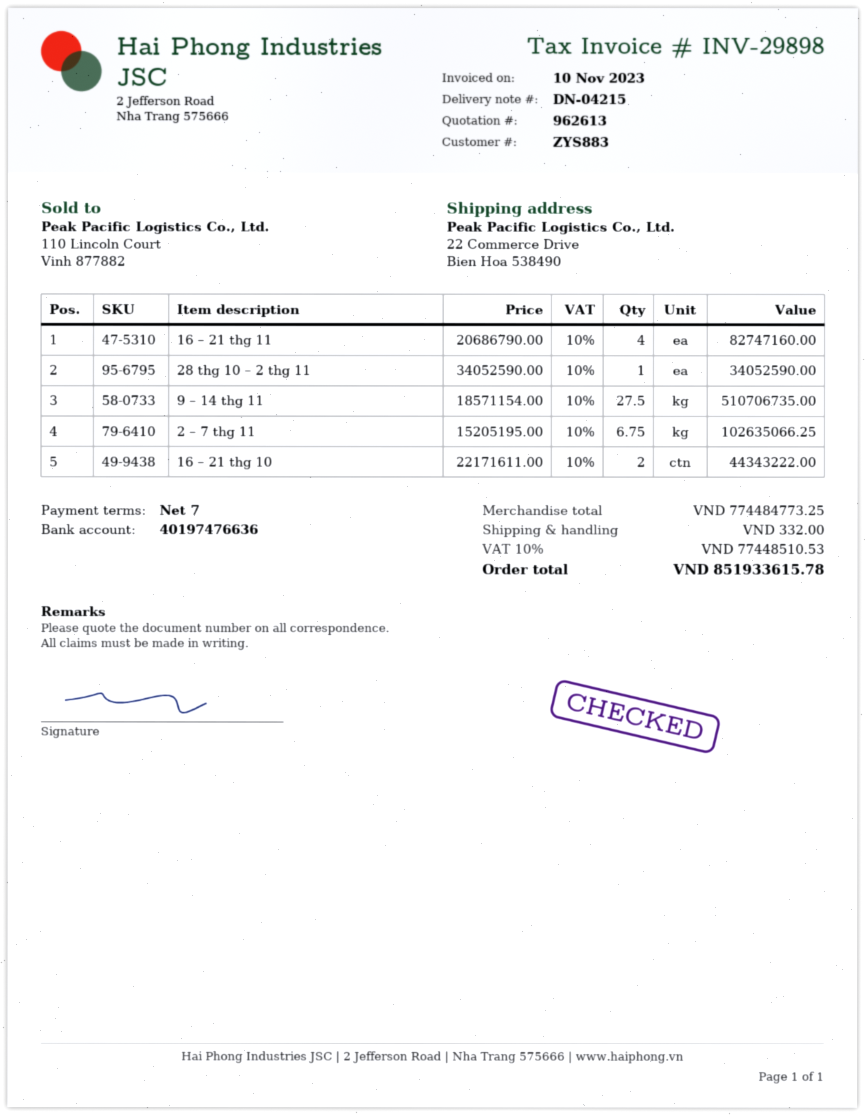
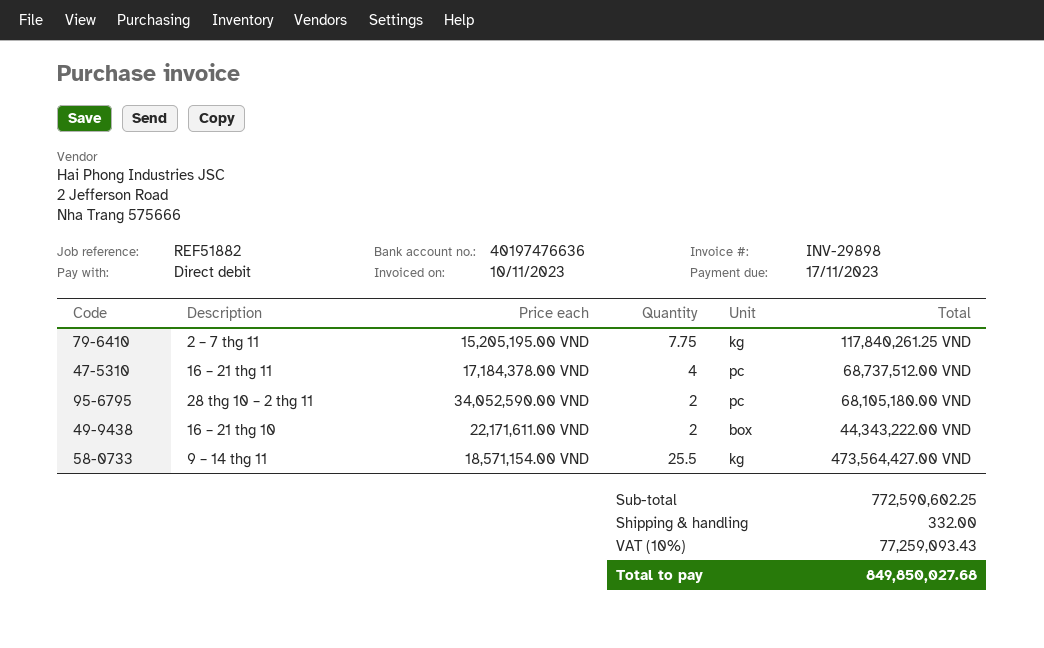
16 – 21 thg 11: 4 x 20686790.00 = 82747160.00 -> 4 x 17184378.00 = 68737512.00
28 thg 10 – 2 thg 11: 1 x 34052590.00 = 34052590.00 -> 2 x 34052590.00 = 68105180.00
9 – 14 thg 11: 27.5 x 18571154.00 = 510706735.00 -> 25.5 x 18571154.00 = 473564427.00
2 – 7 thg 11: 6.75 x 15205195.00 = 102635066.25 -> 7.75 x 15205195.00 = 117840261.25
subtotal: 774484773.25 -> 772590602.25
tax: 10% = 77448510.53 -> 10% = 77259093.43
total: 851933615.78 -> 849850027.68

